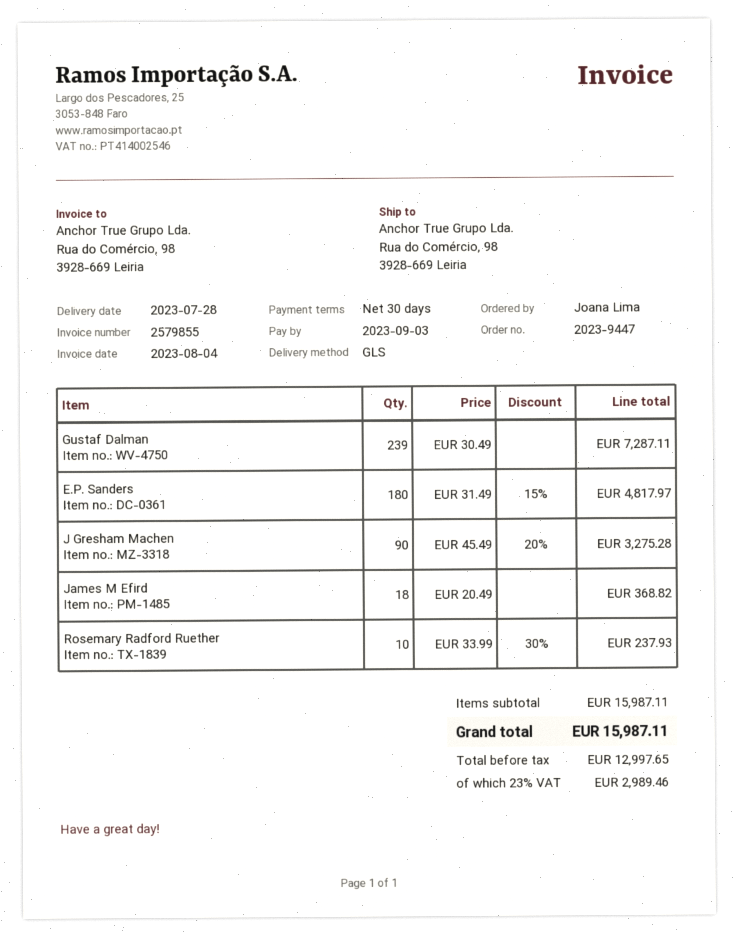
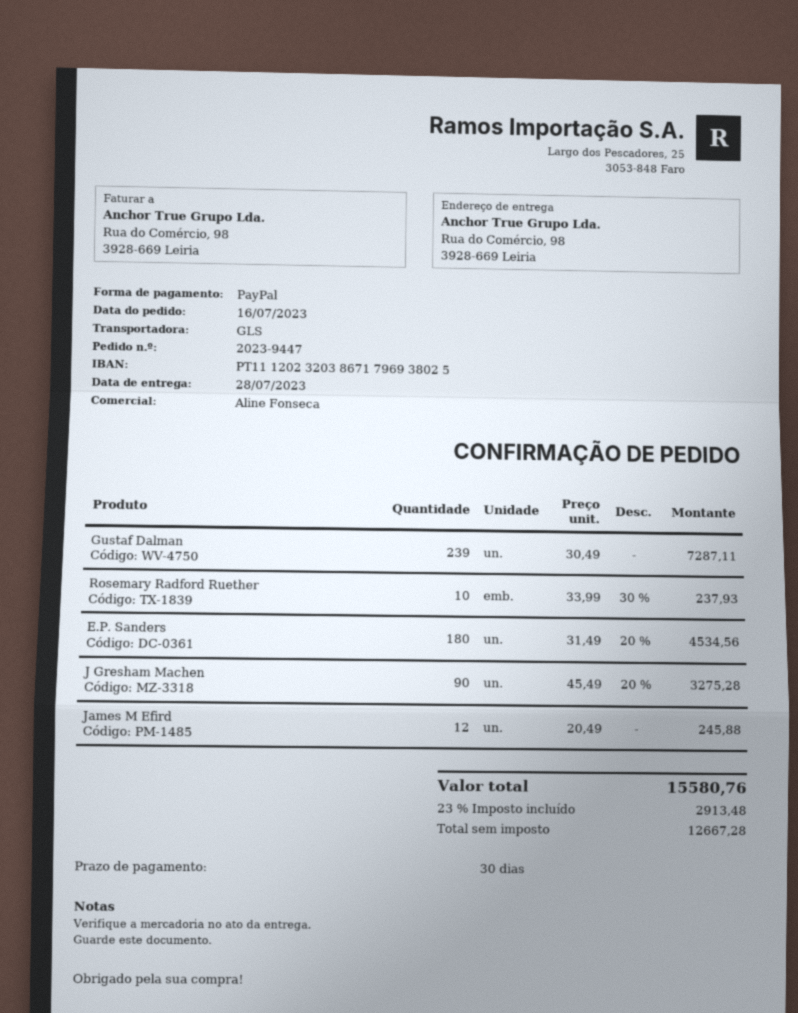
E.P. Sanders: 180 x 31.49 - 15% = 4817.97 -> 180 x 31.49 - 20% = 4534.56
James M Efird: 18 x 20.49 = 368.82 -> 12 x 20.49 = 245.88
net: 12997.65 -> 12667.28
tax: 23% = 2989.46 -> 23% = 2913.48
total: 15987.11 -> 15580.76

